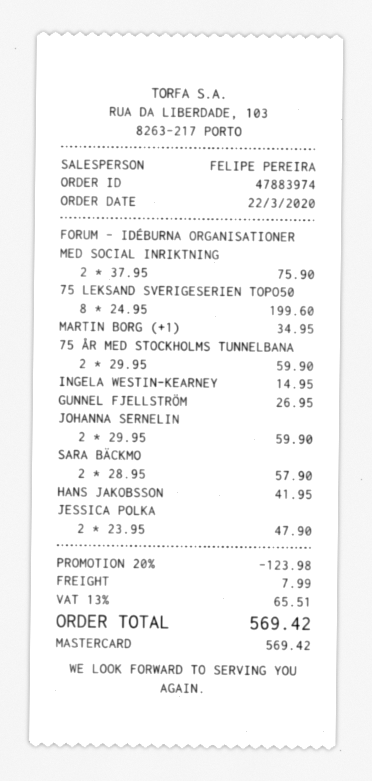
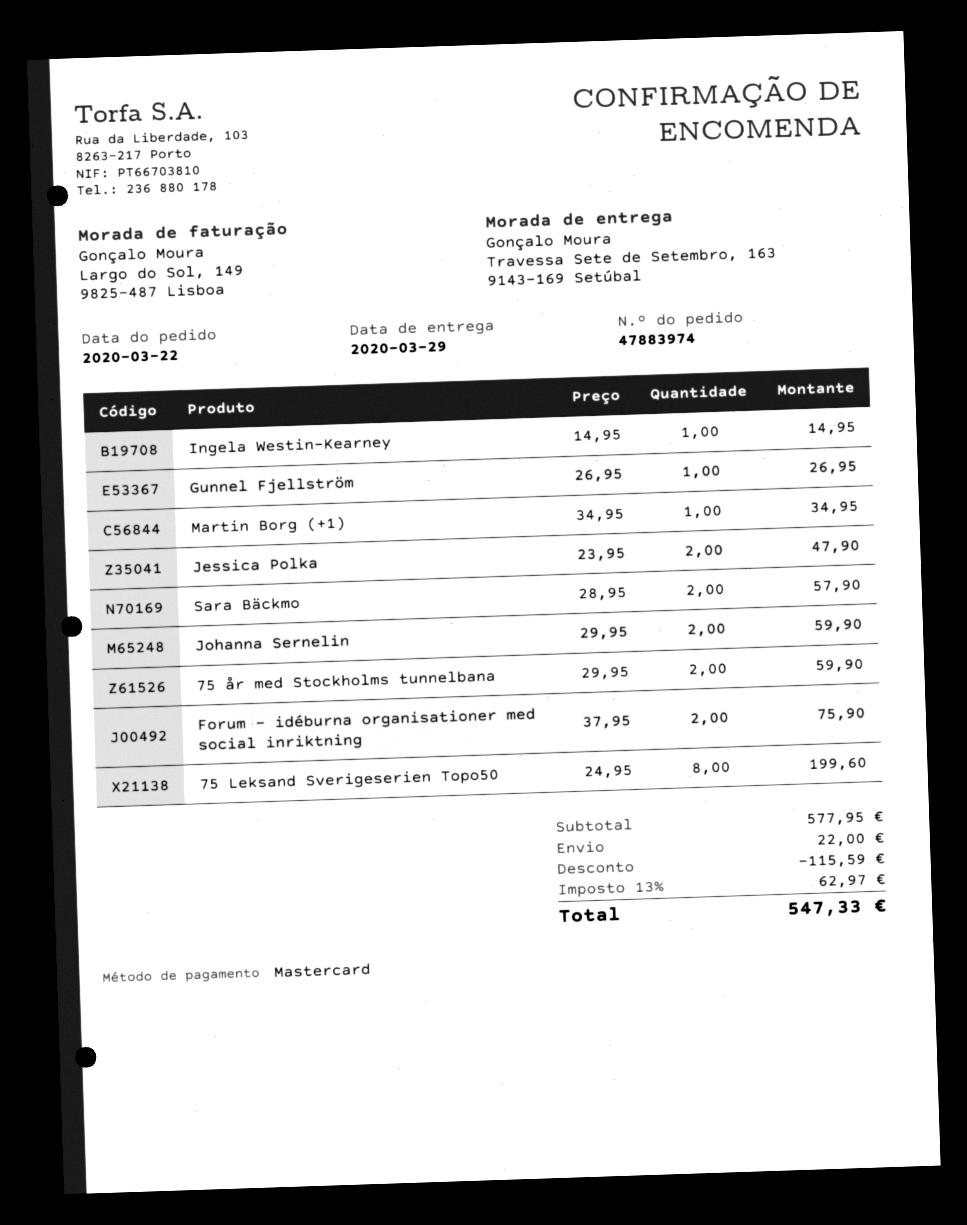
HANS JAKOBSSON: 1 x 41.95 = 41.95 -> none
discount: 123.98 -> 115.59
shipping: 7.99 -> 22.00
tax: 13% = 65.51 -> 13% = 62.97
total: 569.42 -> 547.33

